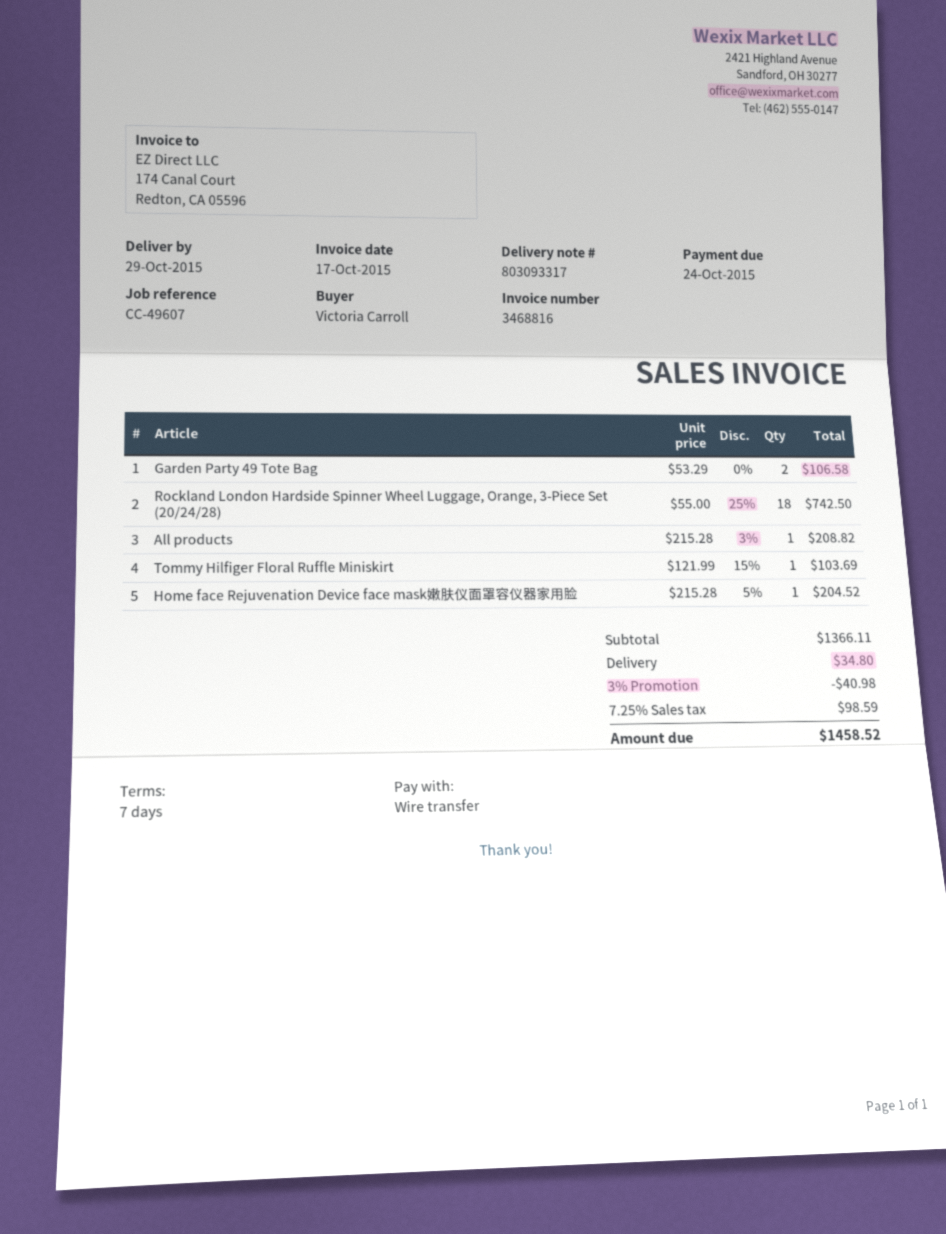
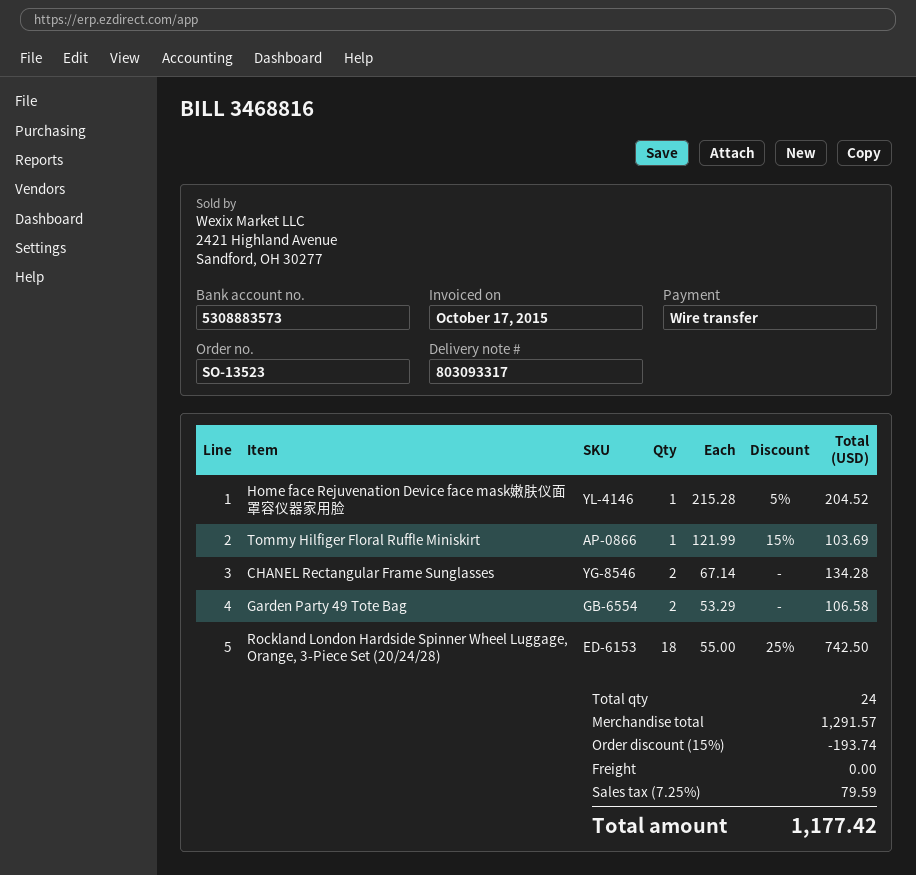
All products: 1 x 215.28 - 3% = 208.82 -> none
CHANEL Rectangular Frame Sunglasses: none -> 2 x 67.14 = 134.28
subtotal: 1366.11 -> 1291.57
discount: 3% = 40.98 -> 15% = 193.74
shipping: 34.80 -> 0.00
tax: 7.25% = 98.59 -> 7.25% = 79.59
total: 1458.52 -> 1177.42

